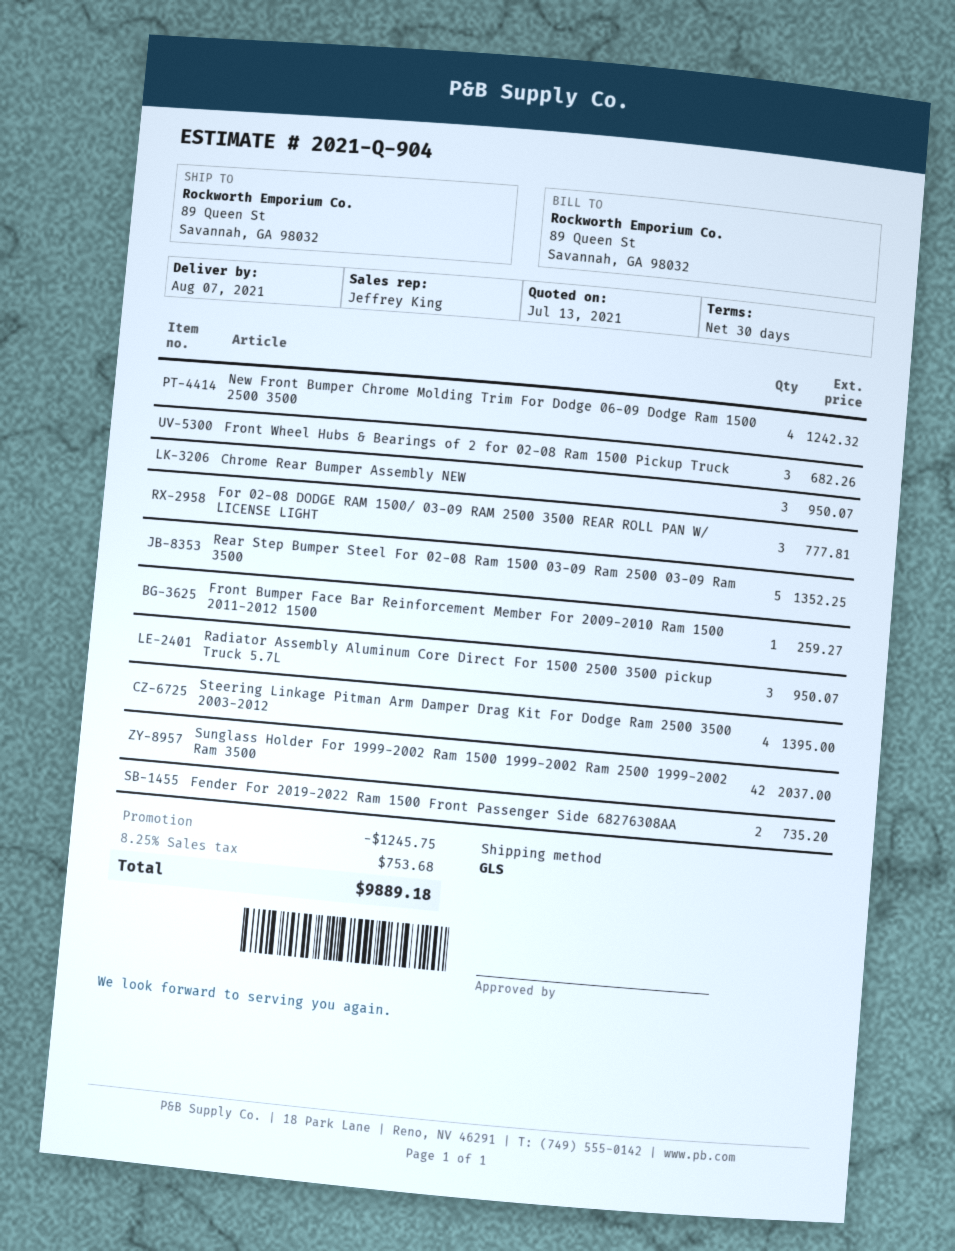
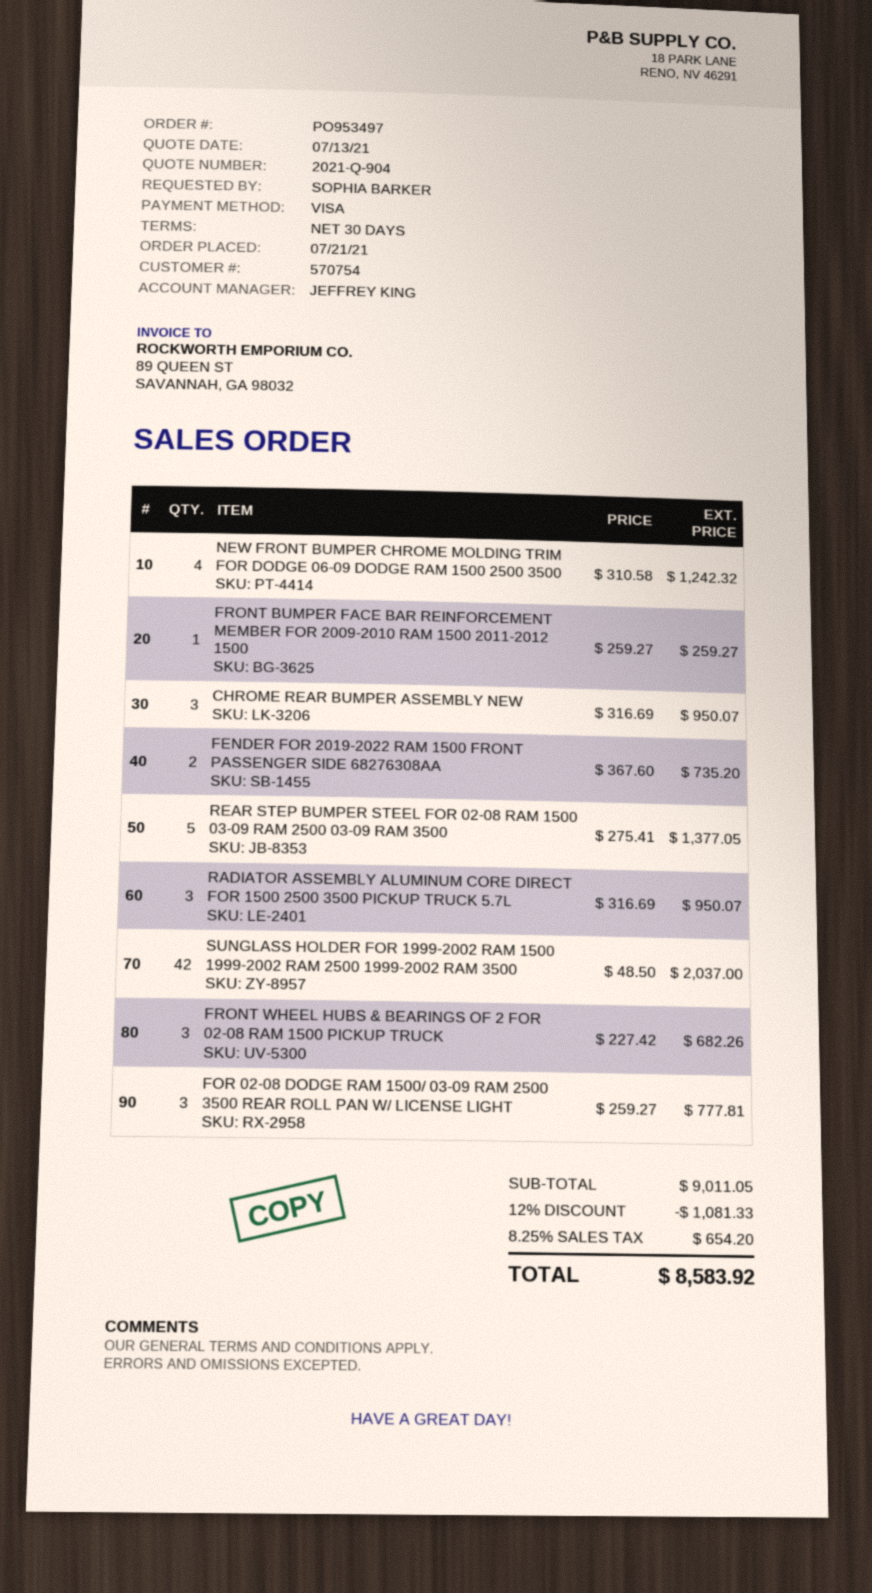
Rear Step Bumper Steel For 02-08 Ram 1500 03-09 Ram 2500 03-09 Ram 3500: 5 for 1352.25 -> 5 for 1377.05
Steering Linkage Pitman Arm Damper Drag Kit For Dodge Ram 2500 3500 2003-2012: 4 for 1395.00 -> none
discount: 1245.75 -> 1081.33
tax: 8.25% = 753.68 -> 8.25% = 654.20
total: 9889.18 -> 8583.92

